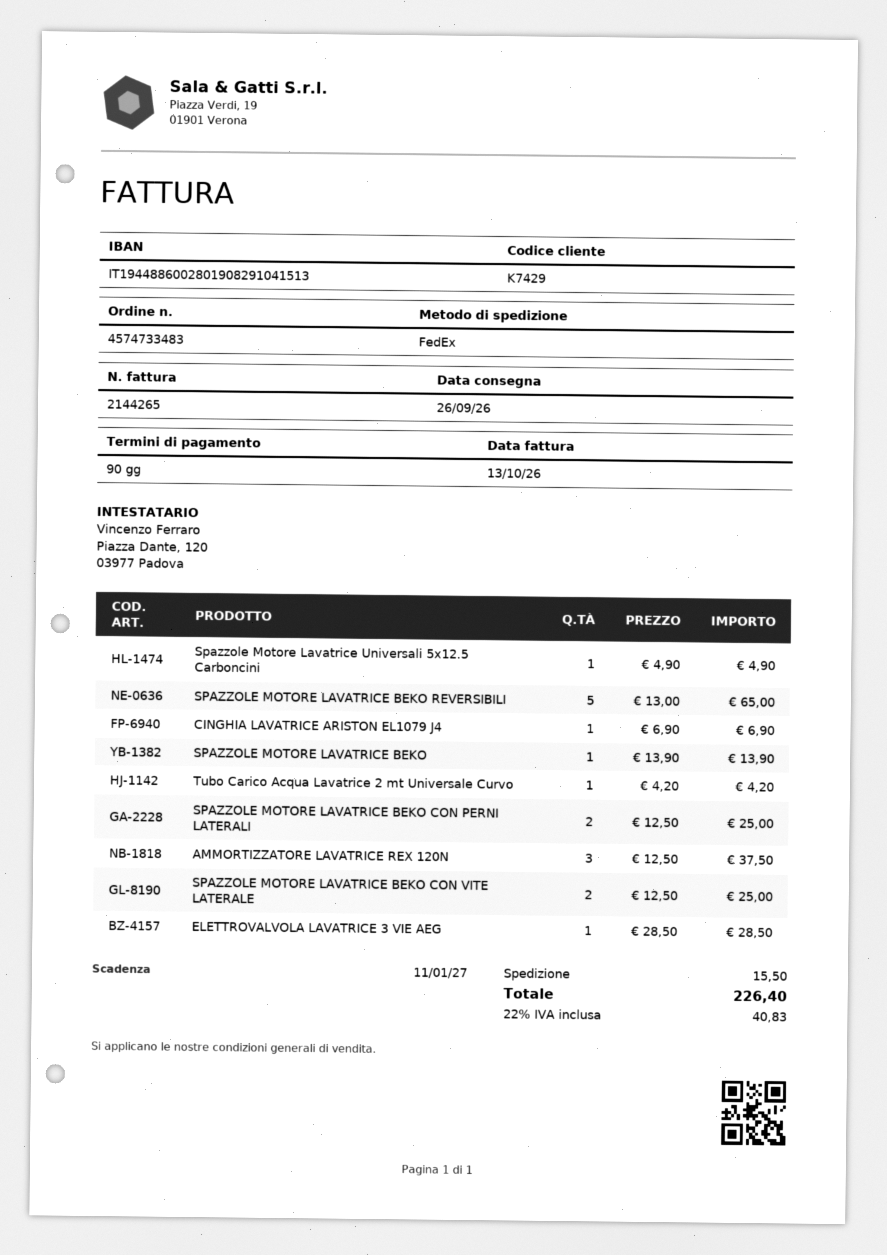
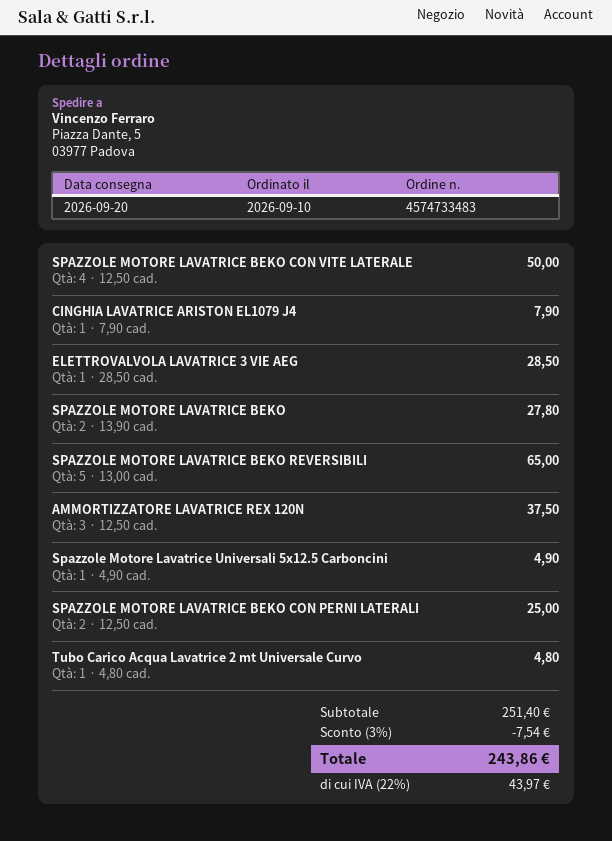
delivery date: 2026-09-26 -> 2026-09-20
CINGHIA LAVATRICE ARISTON EL1079 J4: 1 x 6.90 = 6.90 -> 1 x 7.90 = 7.90
SPAZZOLE MOTORE LAVATRICE BEKO: 1 x 13.90 = 13.90 -> 2 x 13.90 = 27.80
Tubo Carico Acqua Lavatrice 2 mt Universale Curvo: 1 x 4.20 = 4.20 -> 1 x 4.80 = 4.80
SPAZZOLE MOTORE LAVATRICE BEKO CON VITE LATERALE: 2 x 12.50 = 25.00 -> 4 x 12.50 = 50.00
discount: none -> 3% = 7.54
shipping: 15.50 -> none
tax: 22% = 40.83 -> 22% = 43.97
total: 226.40 -> 243.86

